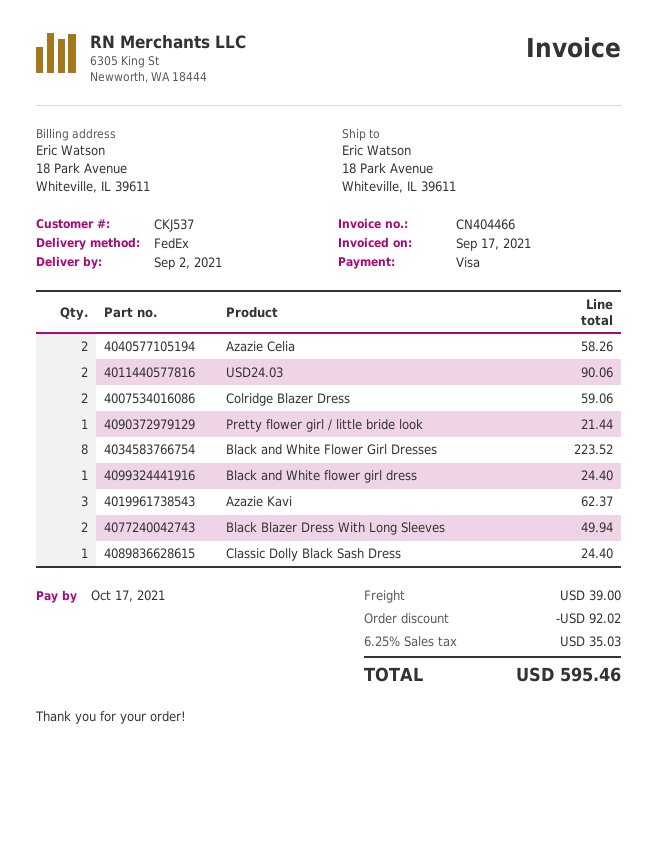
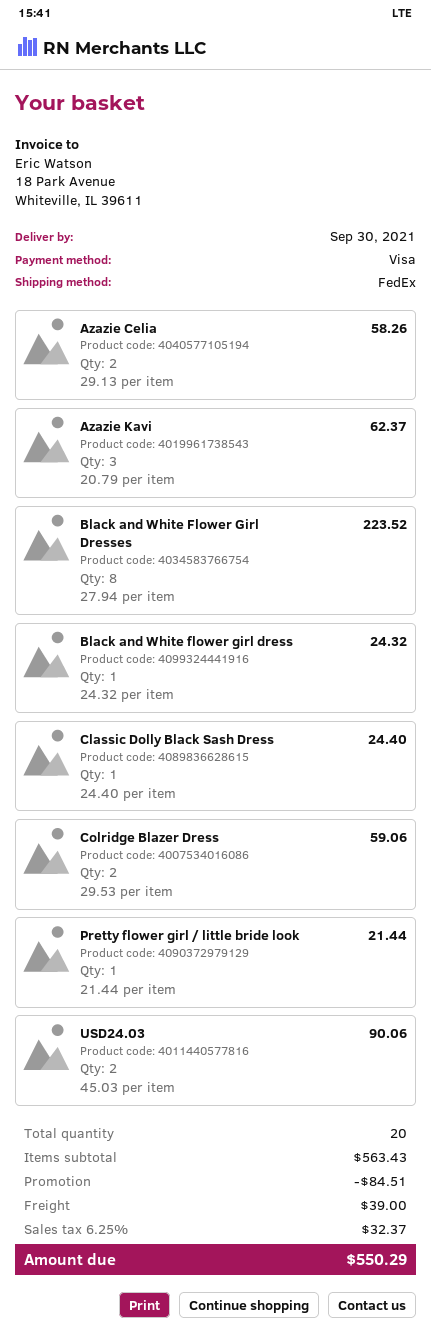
delivery date: 2021-09-02 -> 2021-09-30
Black and White flower girl dress: 1 for 24.40 -> 1 for 24.32
Black Blazer Dress With Long Sleeves: 2 for 49.94 -> none
discount: 92.02 -> 84.51
tax: 6.25% = 35.03 -> 6.25% = 32.37
total: 595.46 -> 550.29

